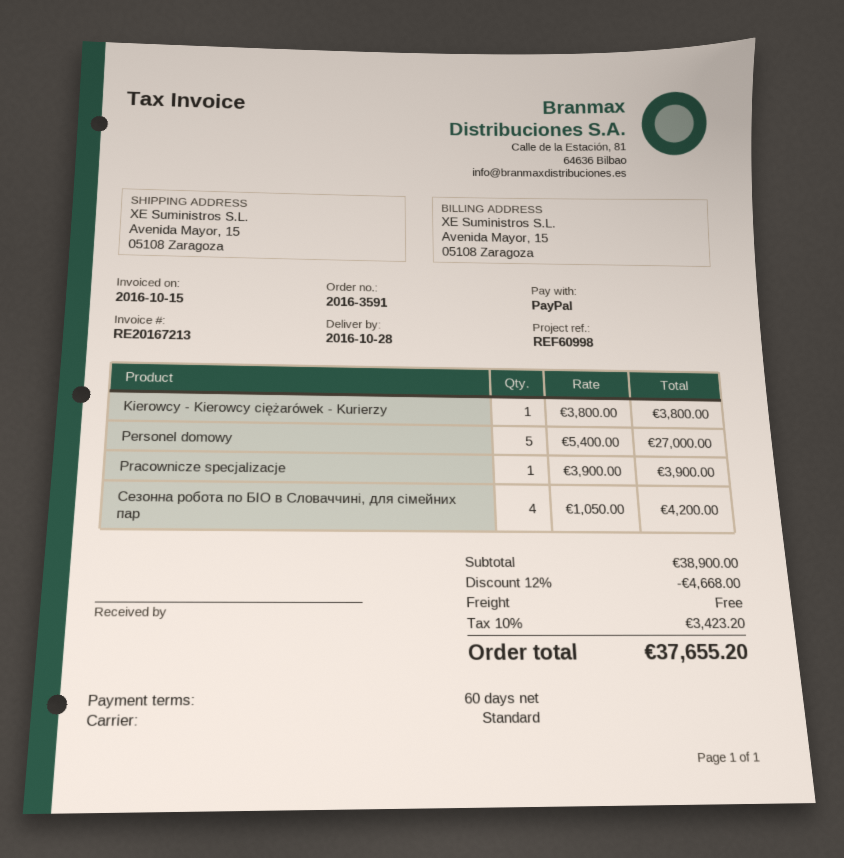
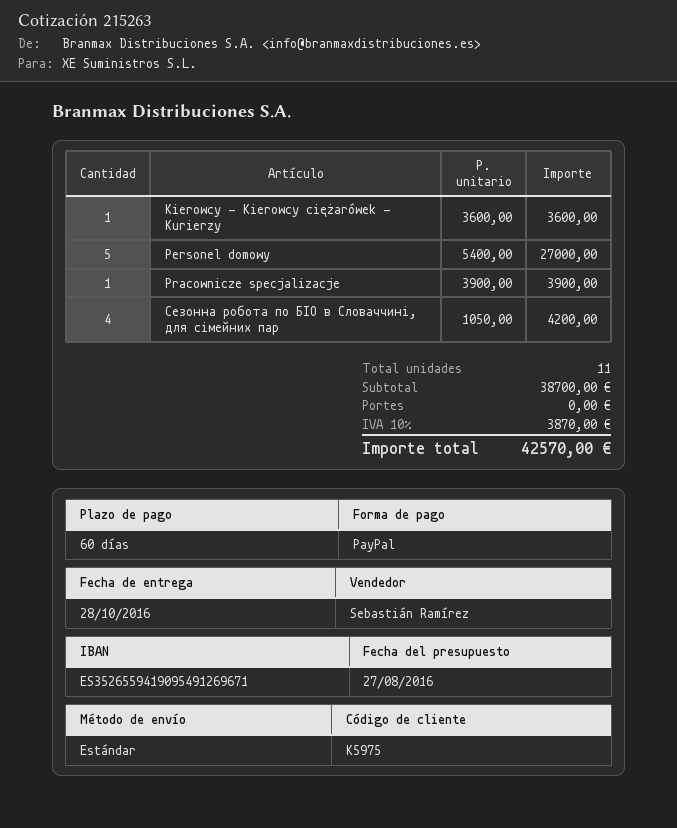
Kierowcy - Kierowcy ciężarówek - Kurierzy: 1 x 3800.00 = 3800.00 -> 1 x 3600.00 = 3600.00
subtotal: 38900.00 -> 38700.00
discount: 12% = 4668.00 -> none
tax: 10% = 3423.20 -> 10% = 3870.00
total: 37655.20 -> 42570.00

